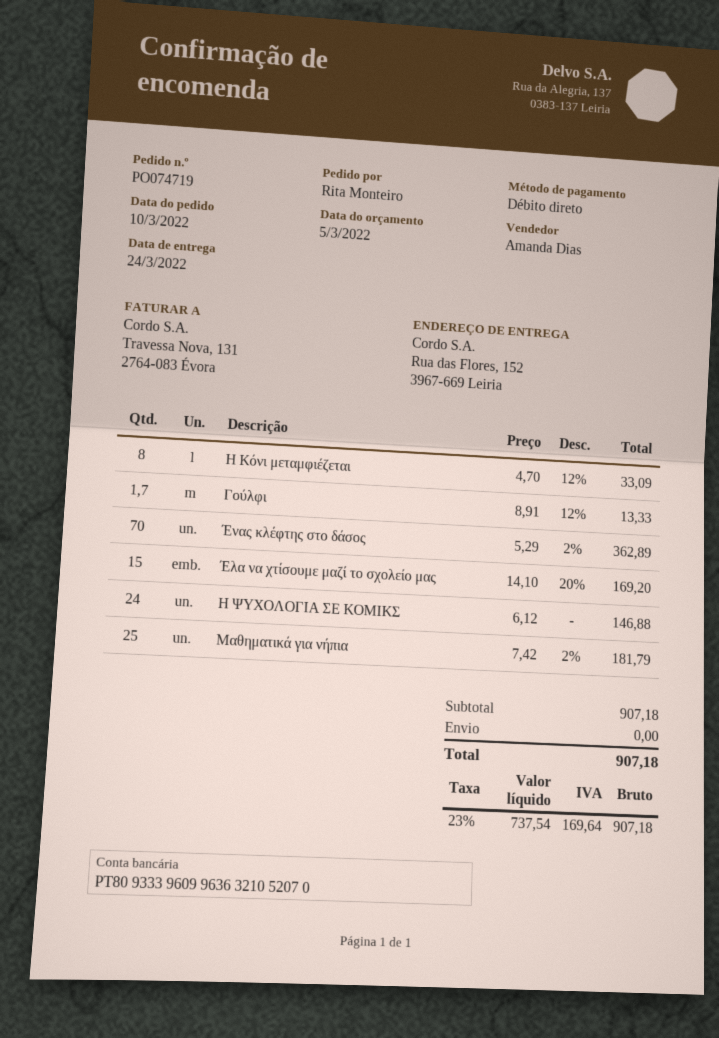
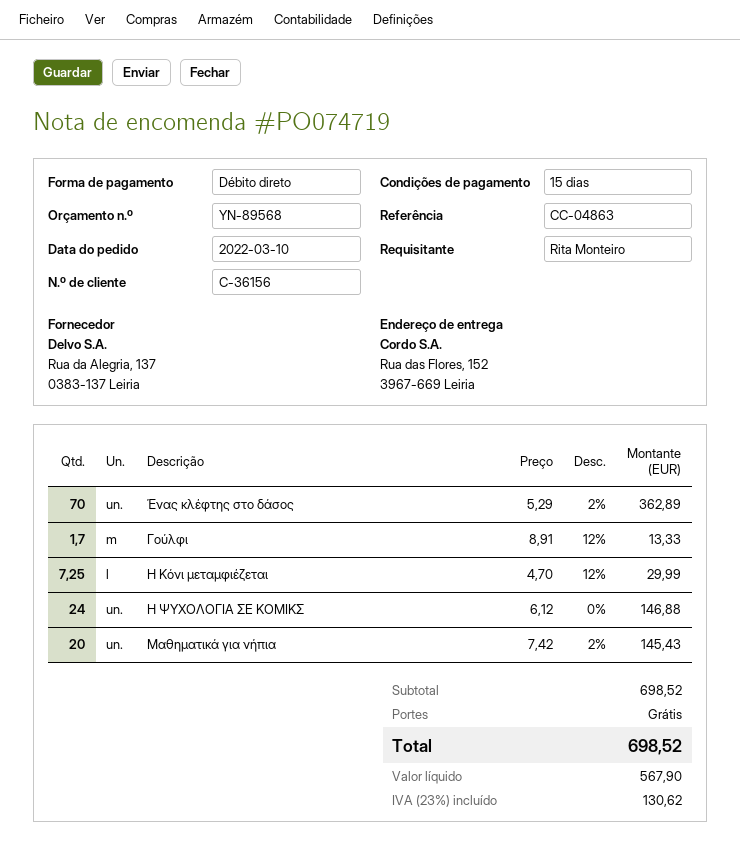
Η Κόνι μεταμφιέζεται: 8 x 4.70 - 12% = 33.09 -> 7.25 x 4.70 - 12% = 29.99
Έλα να χτίσουμε μαζί το σχολείο μας: 15 x 14.10 - 20% = 169.20 -> none
Μαθηματικά για νήπια: 25 x 7.42 - 2% = 181.79 -> 20 x 7.42 - 2% = 145.43
subtotal: 907.18 -> 698.52
net: 737.54 -> 567.90
tax: 23% = 169.64 -> 23% = 130.62
total: 907.18 -> 698.52

